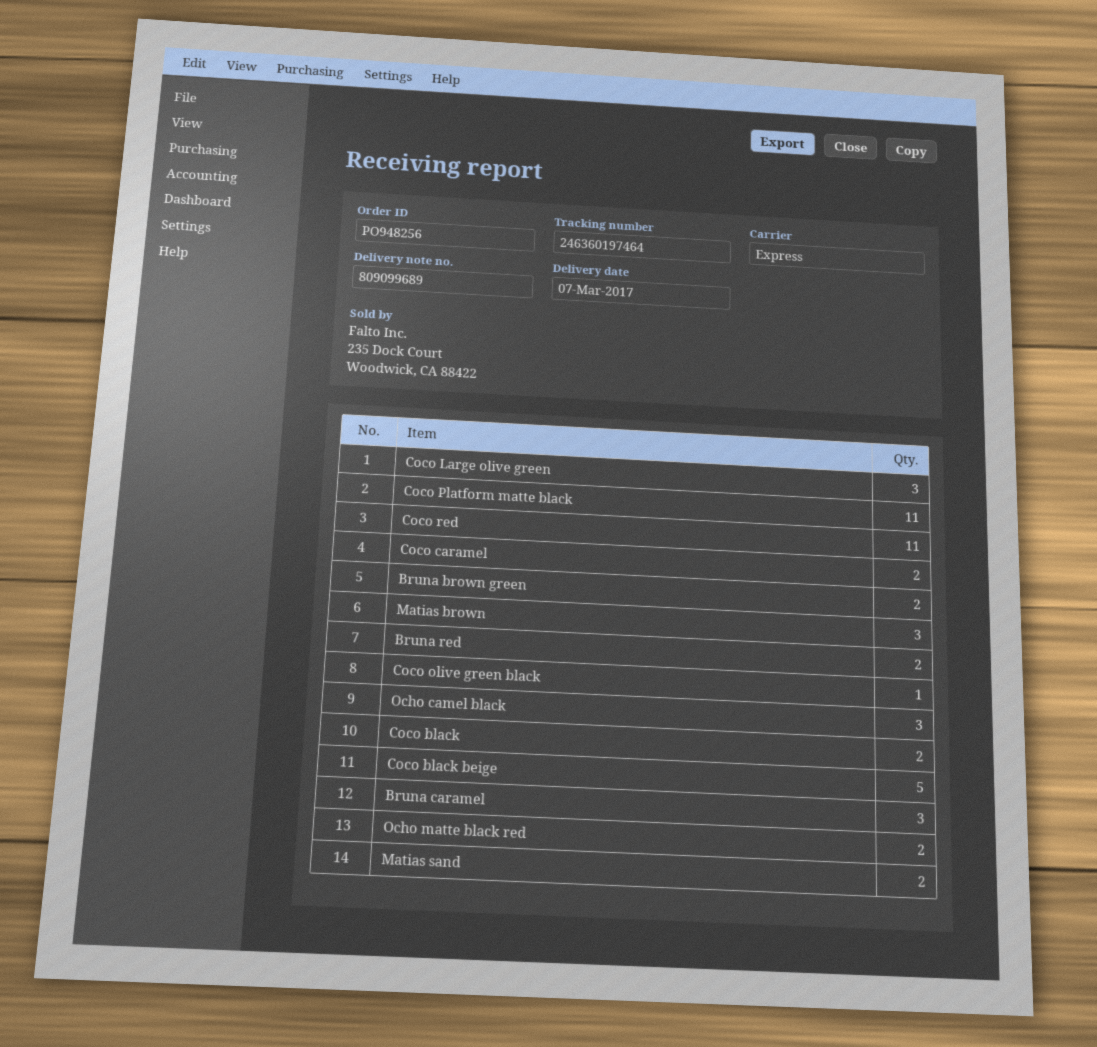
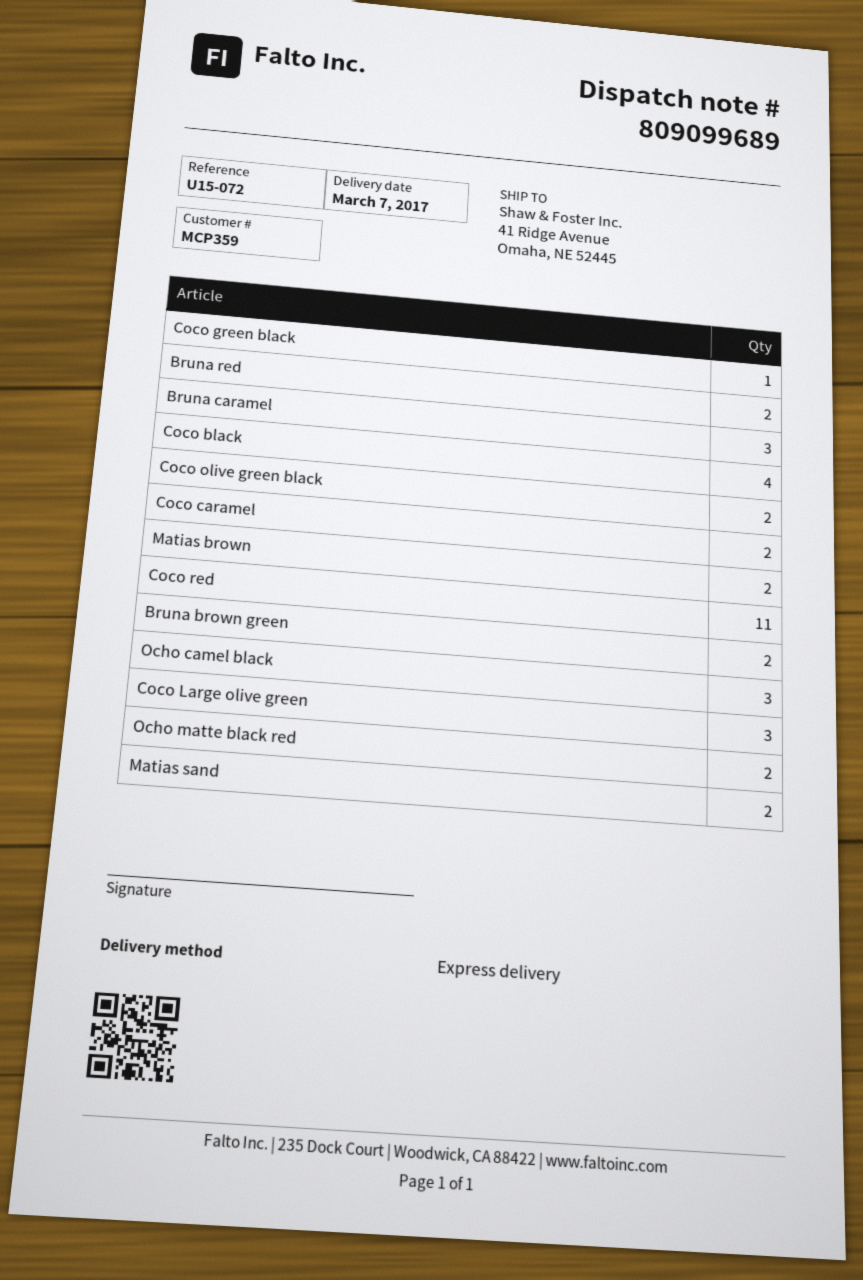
Coco Platform matte black: 11 -> none
Matias brown: 3 -> 2
Coco olive green black: 1 -> 2
Coco black: 2 -> 4
Coco black beige: 5 -> none
Coco green black: none -> 1

